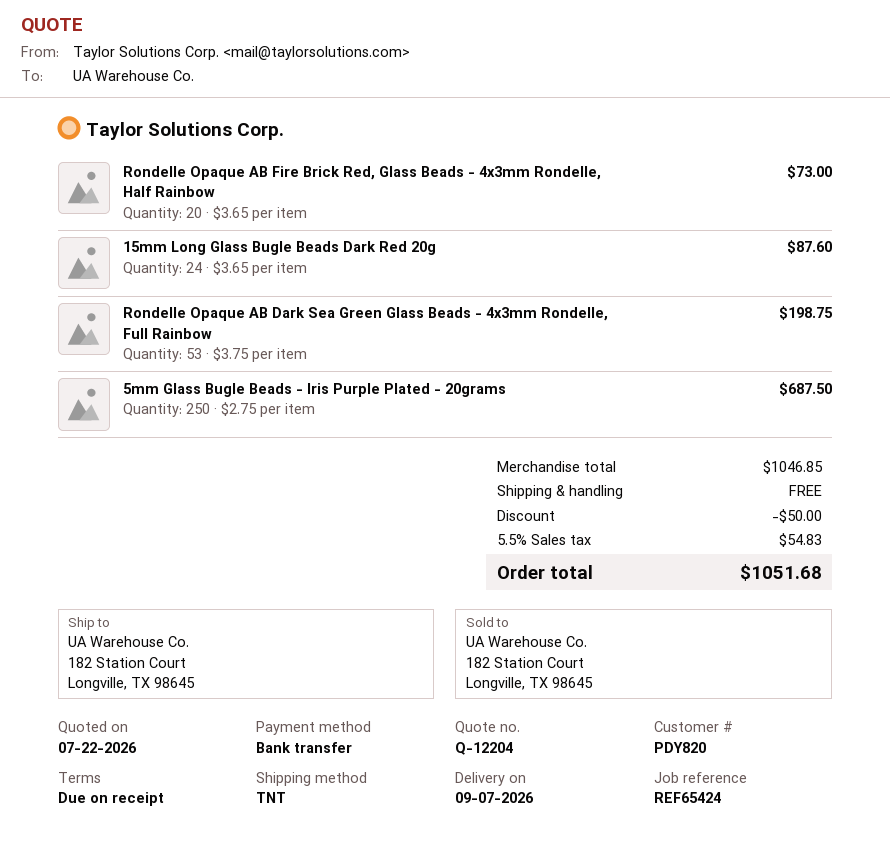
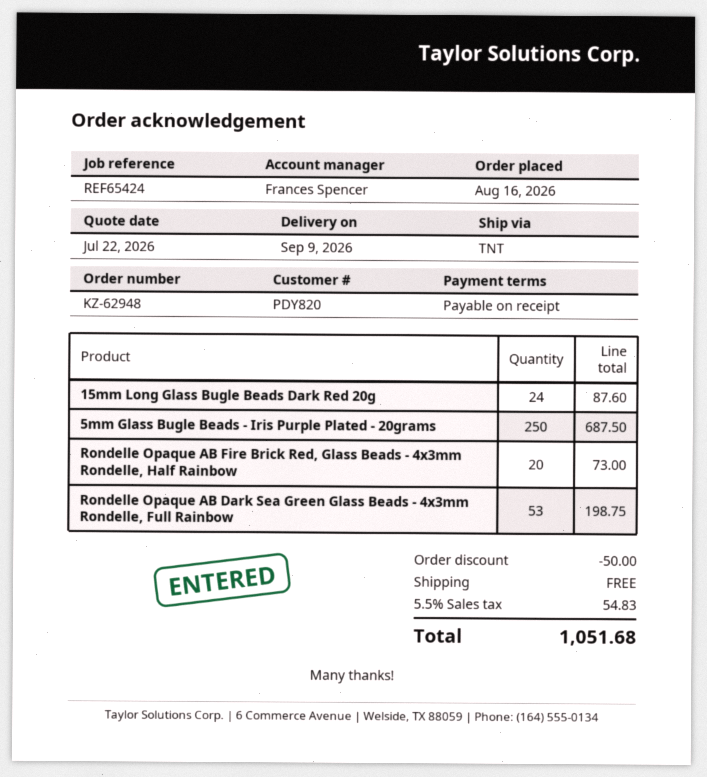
delivery date: 2026-09-07 -> 2026-09-09

